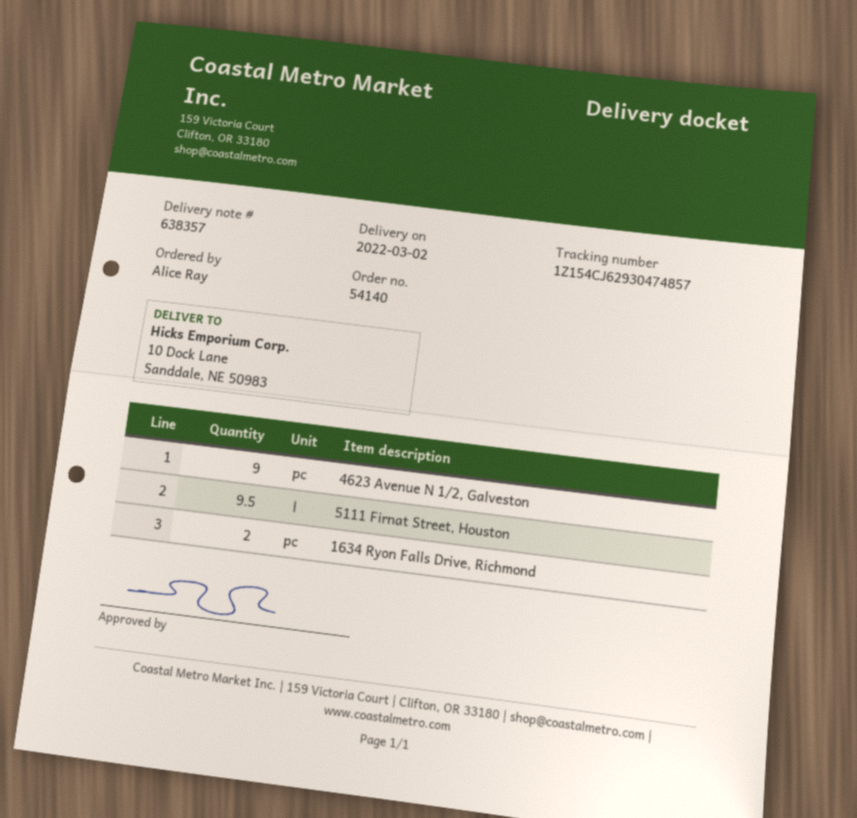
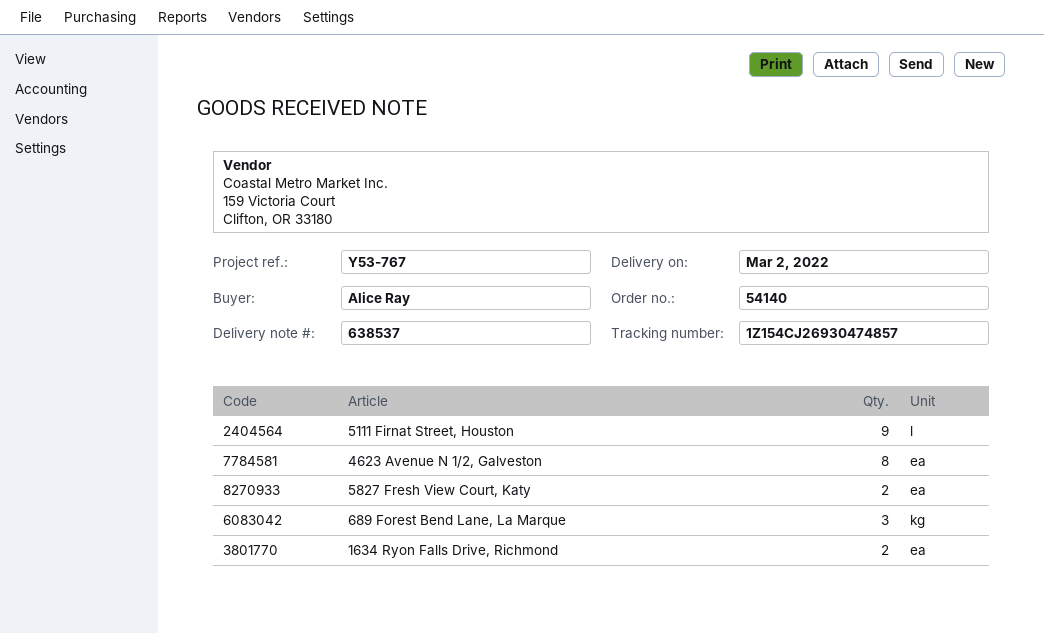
delivery note number: 638357 -> 638537
tracking number: 1Z154CJ62930474857 -> 1Z154CJ26930474857
4623 Avenue N 1/2, Galveston: 9 -> 8
5111 Firnat Street, Houston: 9.5 -> 9
5827 Fresh View Court, Katy: none -> 2
689 Forest Bend Lane, La Marque: none -> 3

